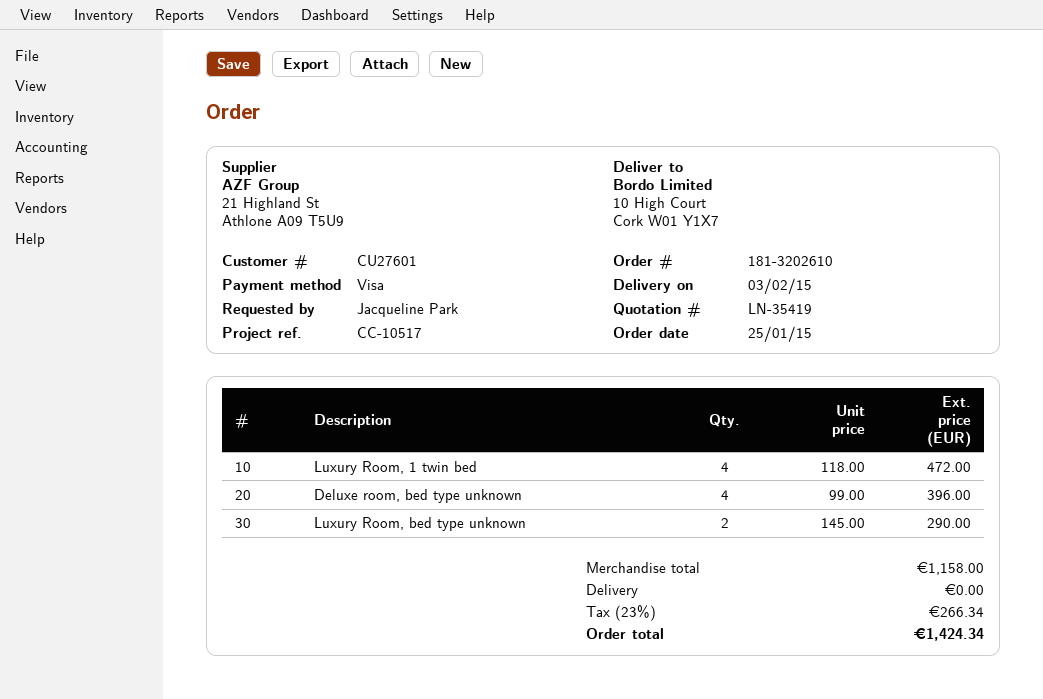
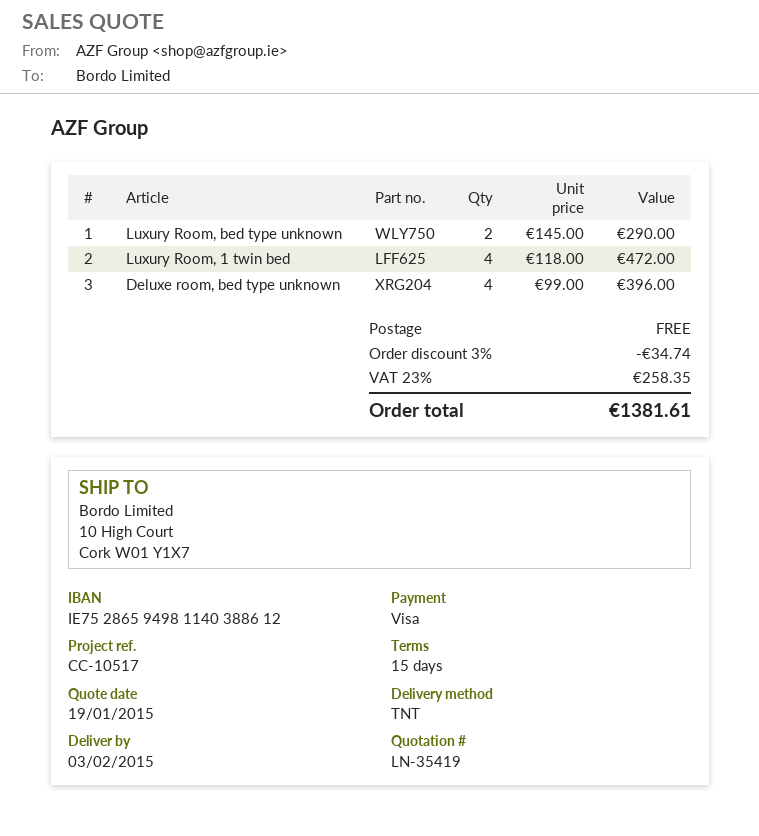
discount: none -> 3% = 34.74
tax: 23% = 266.34 -> 23% = 258.35
total: 1424.34 -> 1381.61

